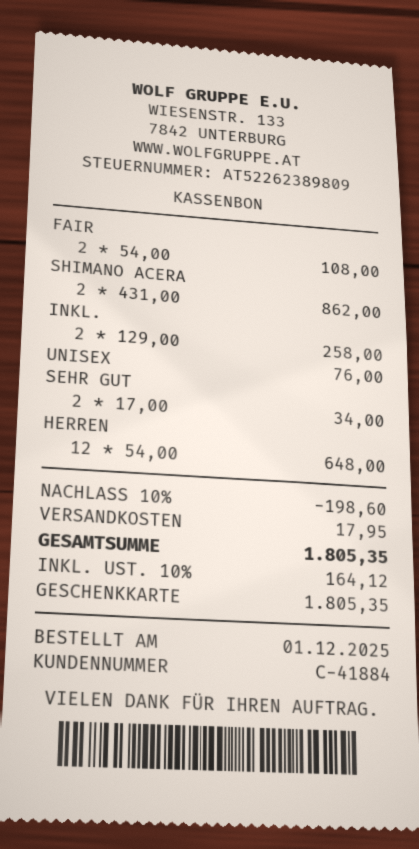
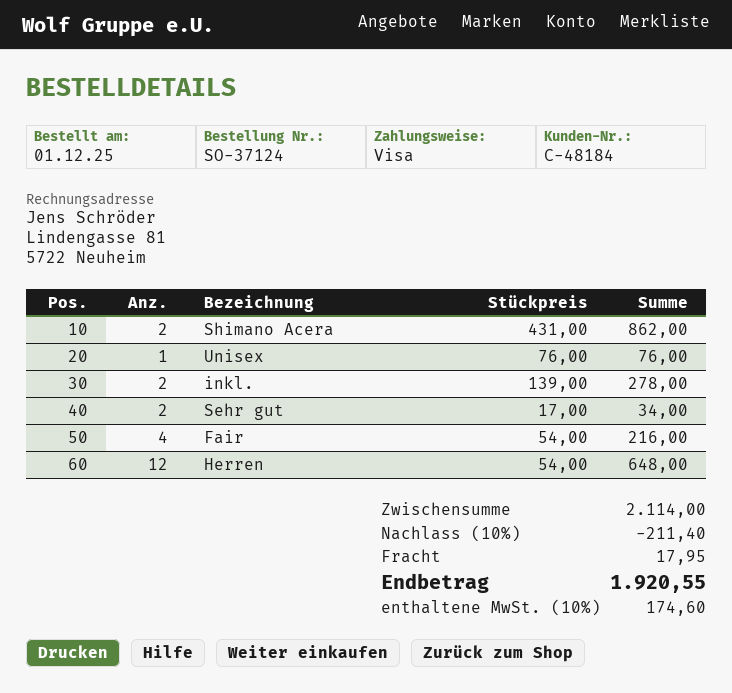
customer number: C-41884 -> C-48184
payment method: gift card -> Visa
FAIR: 2 x 54.00 = 108.00 -> 4 x 54.00 = 216.00
INKL.: 2 x 129.00 = 258.00 -> 2 x 139.00 = 278.00
discount: 10% = 198.60 -> 10% = 211.40
tax: 10% = 164.12 -> 10% = 174.60
total: 1805.35 -> 1920.55

